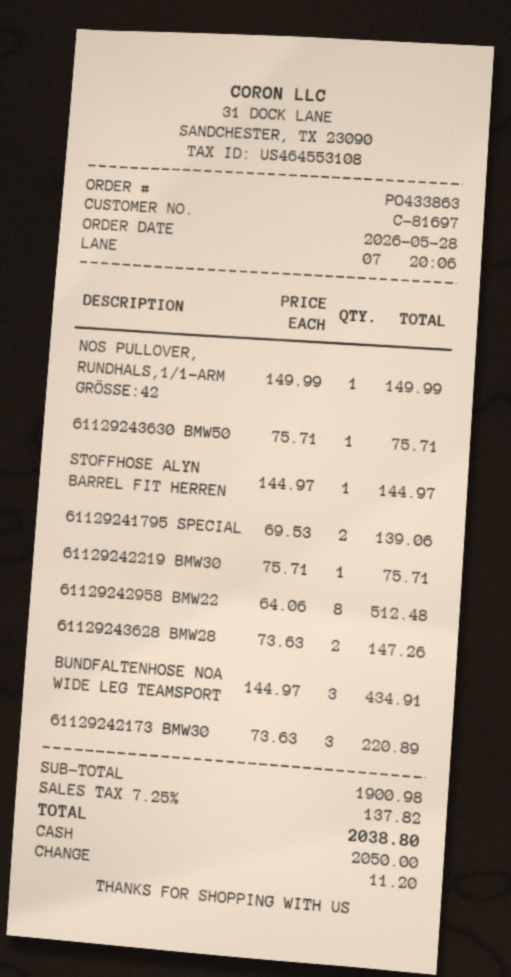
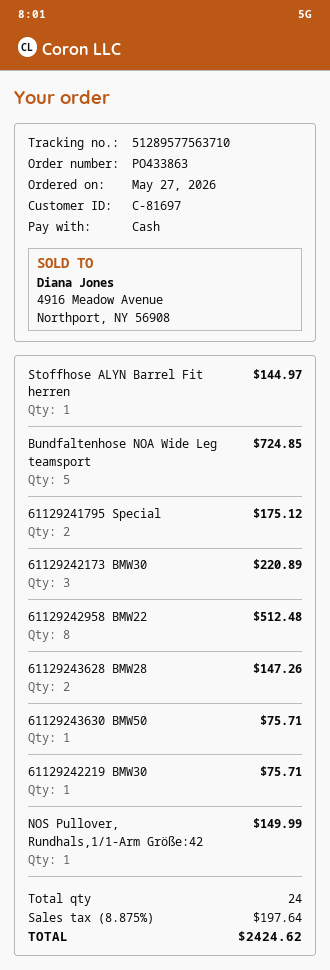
order date: 2026-05-28 -> 2026-05-27
61129241795 SPECIAL: 2 for 139.06 -> 2 for 175.12
BUNDFALTENHOSE NOA WIDE LEG TEAMSPORT: 3 for 434.91 -> 5 for 724.85
tax: 7.25% = 137.82 -> 8.875% = 197.64
total: 2038.80 -> 2424.62

